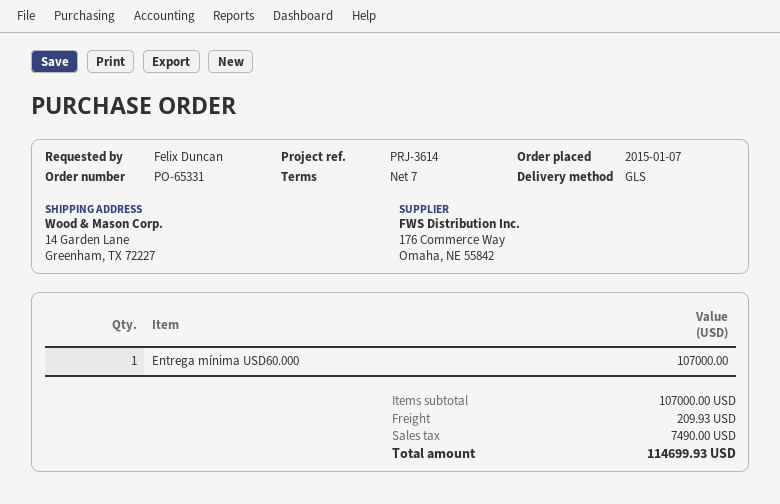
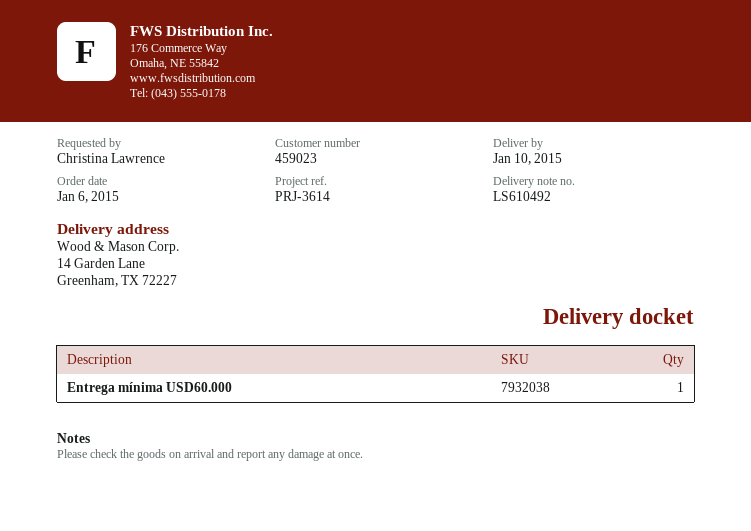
order date: 2015-01-07 -> 2015-01-06
ordered by: Felix Duncan -> Christina Lawrence

